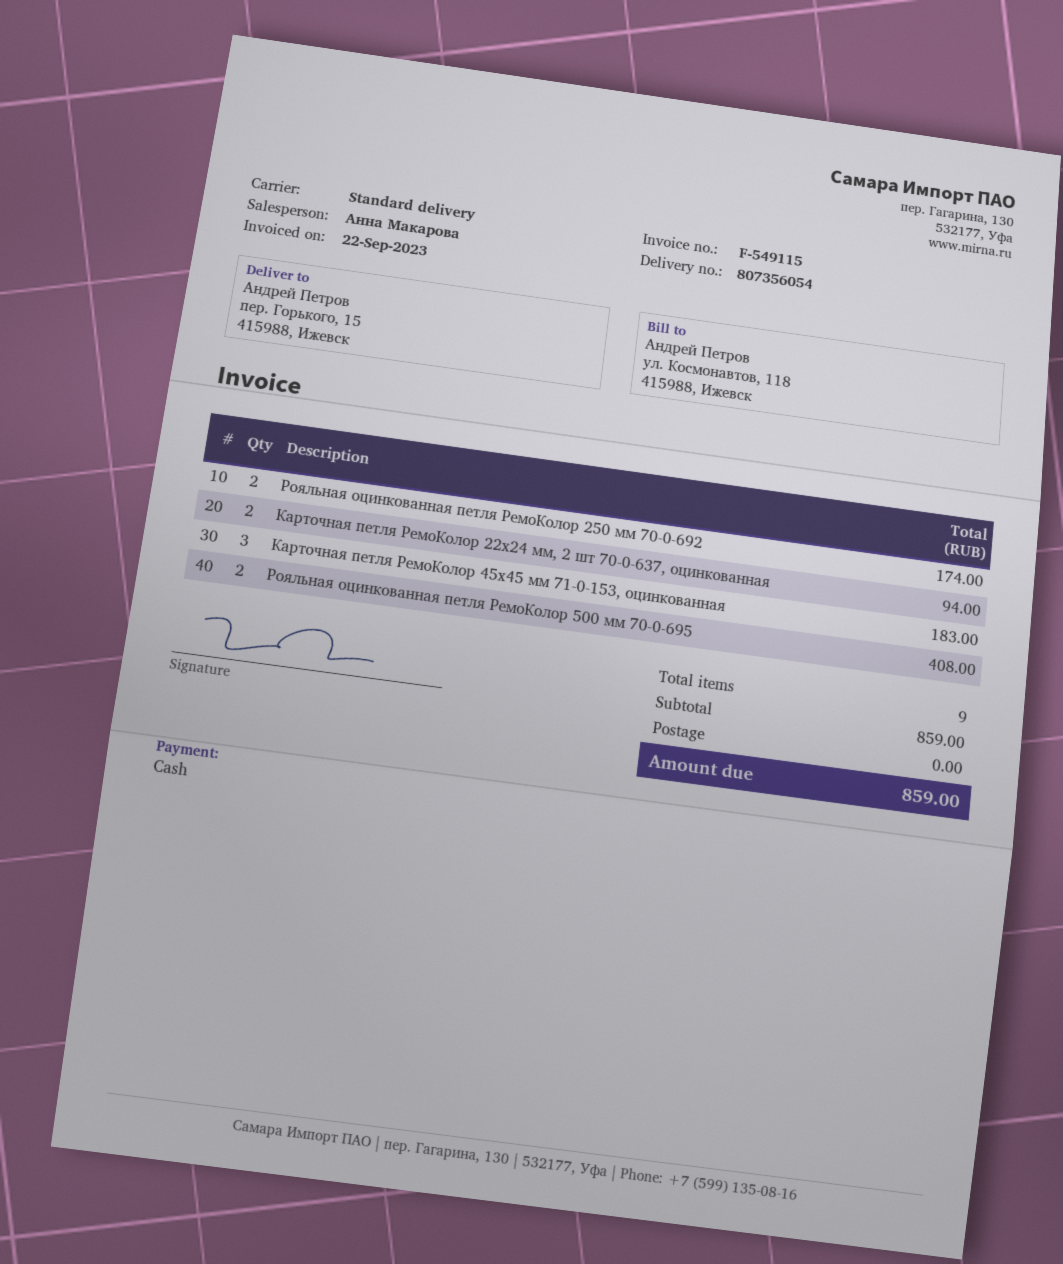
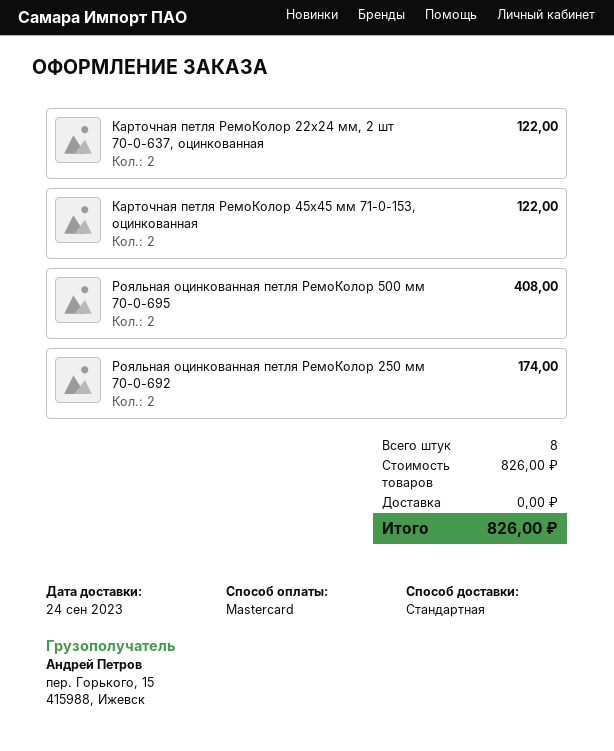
payment method: cash -> Mastercard
Карточная петля РемоКолор 22x24 мм, 2 шт 70-0-637, оцинкованная: 2 for 94.00 -> 2 for 122.00
Карточная петля РемоКолор 45x45 мм 71-0-153, оцинкованная: 3 for 183.00 -> 2 for 122.00
total quantity: 9 -> 8
subtotal: 859.00 -> 826.00
total: 859.00 -> 826.00

